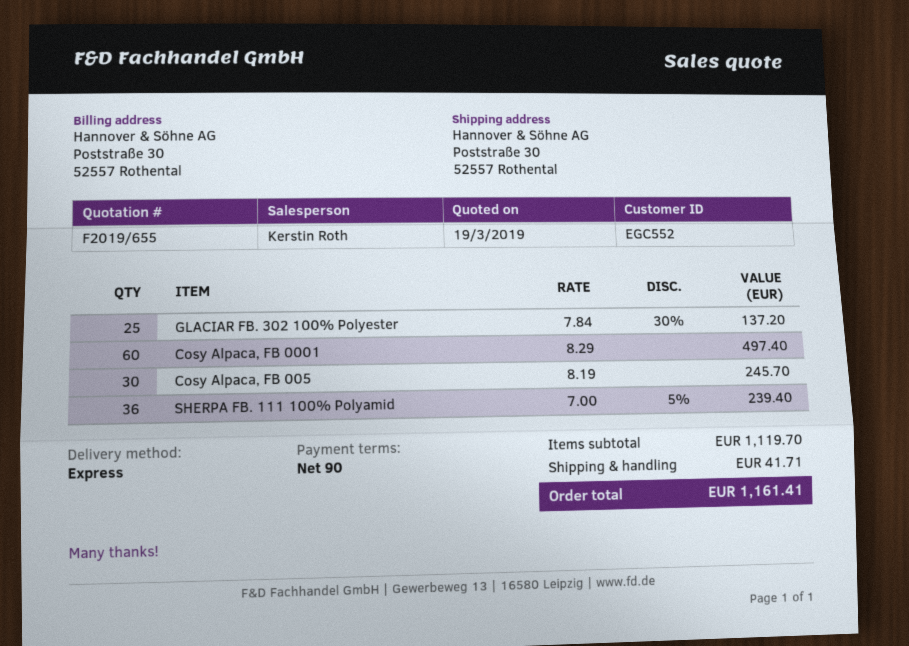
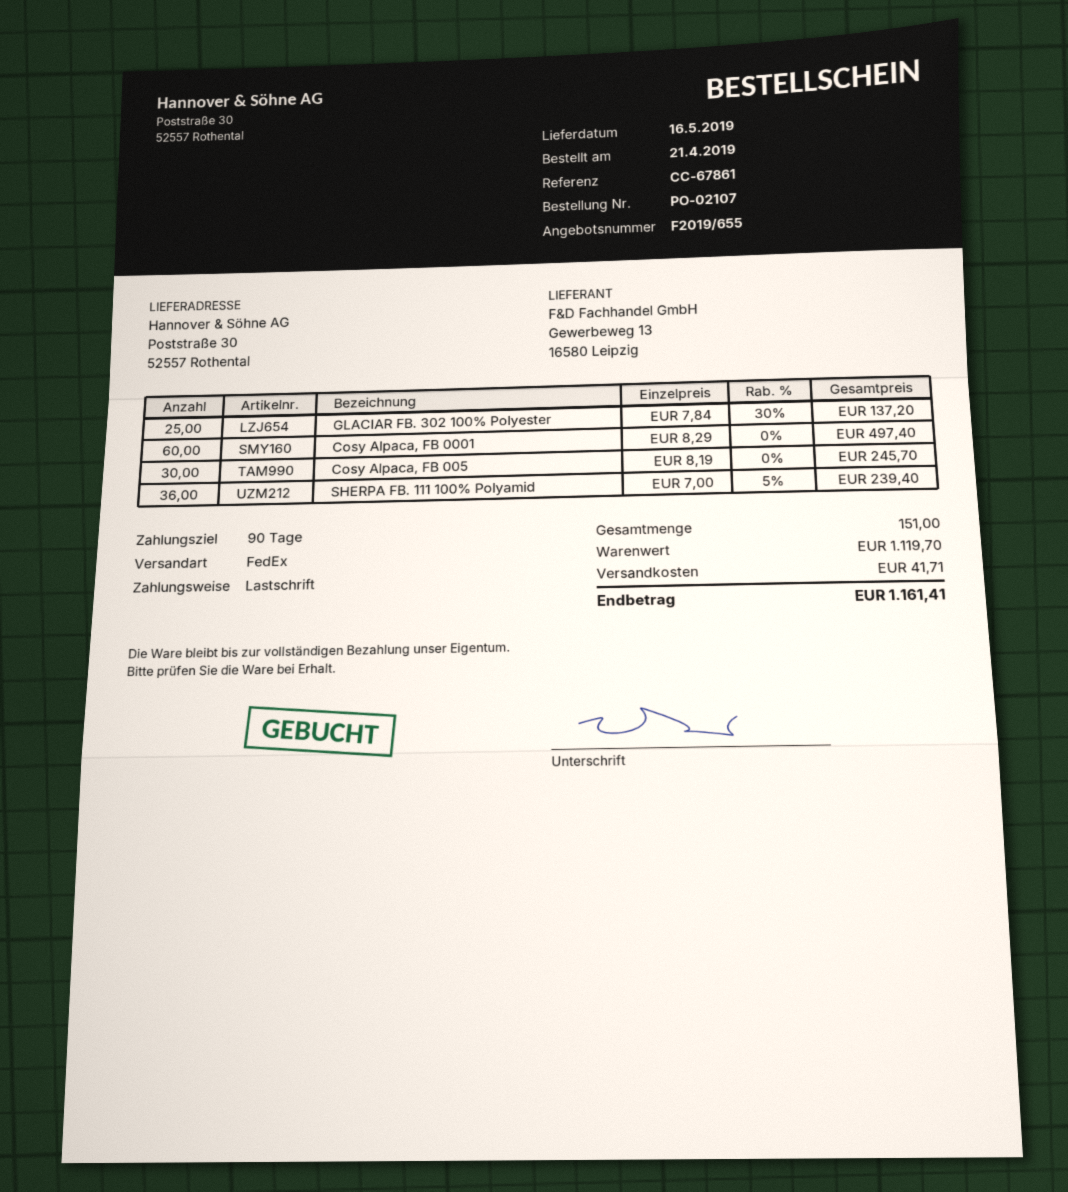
shipping method: express -> FedEx

